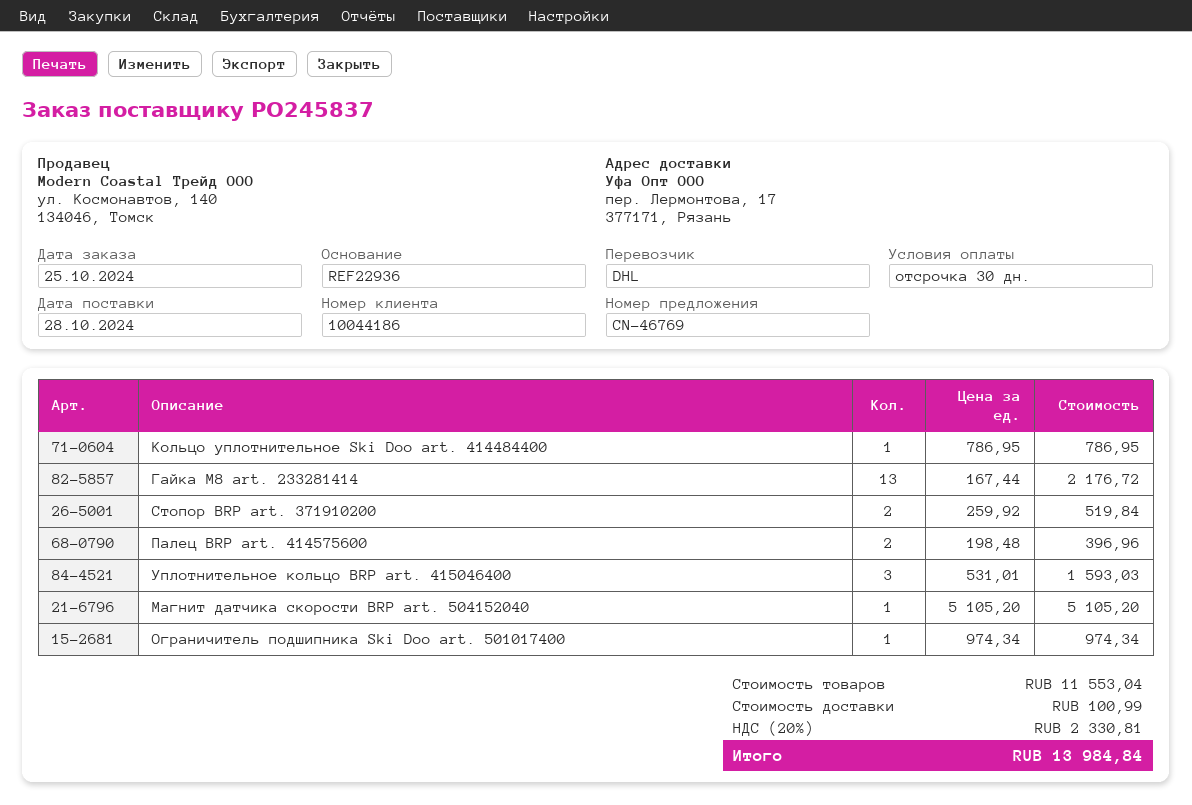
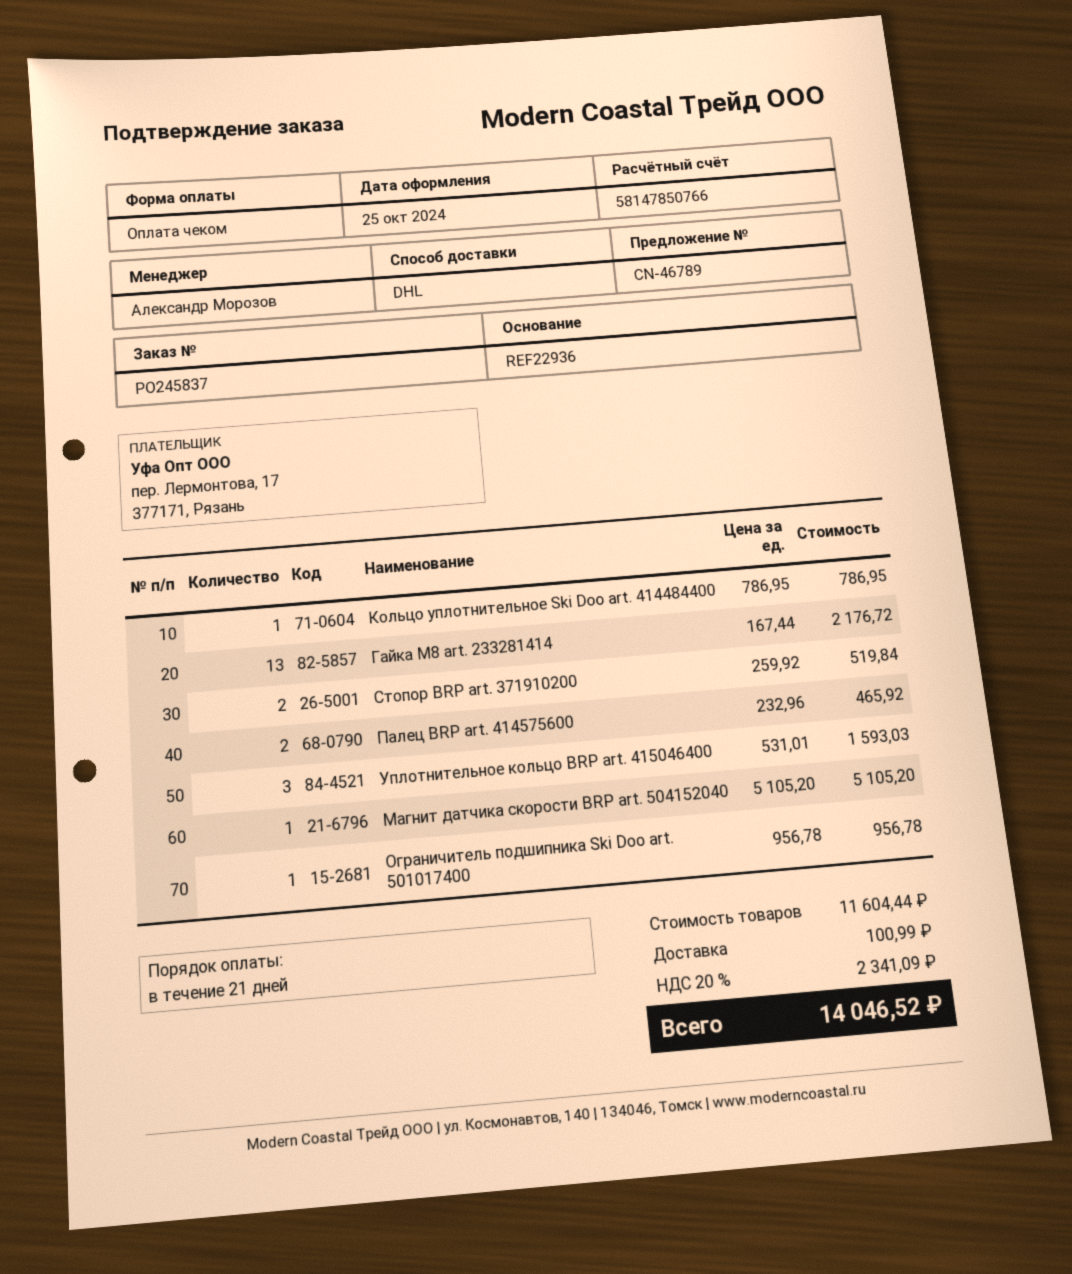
quote number: CN-46769 -> CN-46789
payment terms: 30 days -> 21 days
Палец BRP art. 414575600: 2 x 198.48 = 396.96 -> 2 x 232.96 = 465.92
Ограничитель подшипника Ski Doo art. 501017400: 1 x 974.34 = 974.34 -> 1 x 956.78 = 956.78
subtotal: 11553.04 -> 11604.44
tax: 20% = 2330.81 -> 20% = 2341.09
total: 13984.84 -> 14046.52

